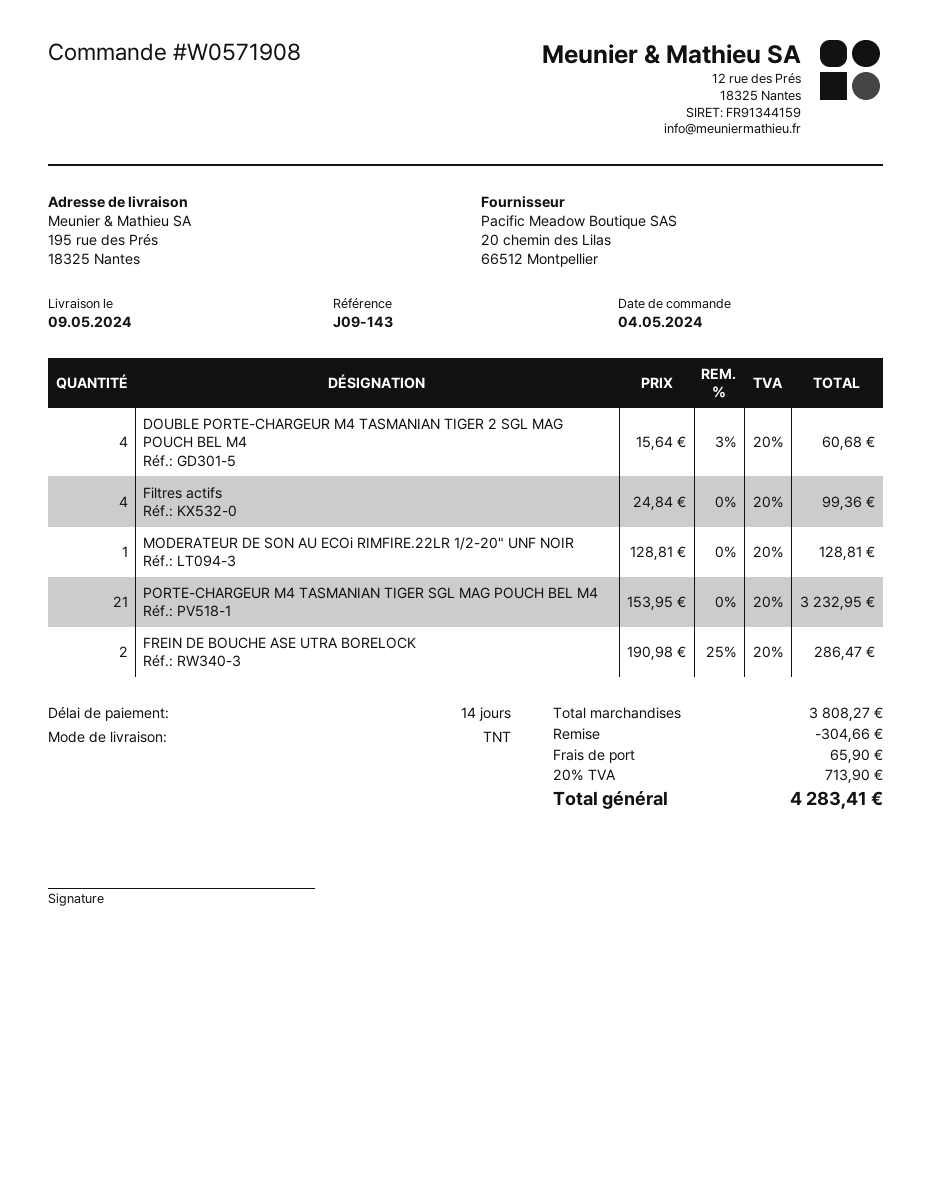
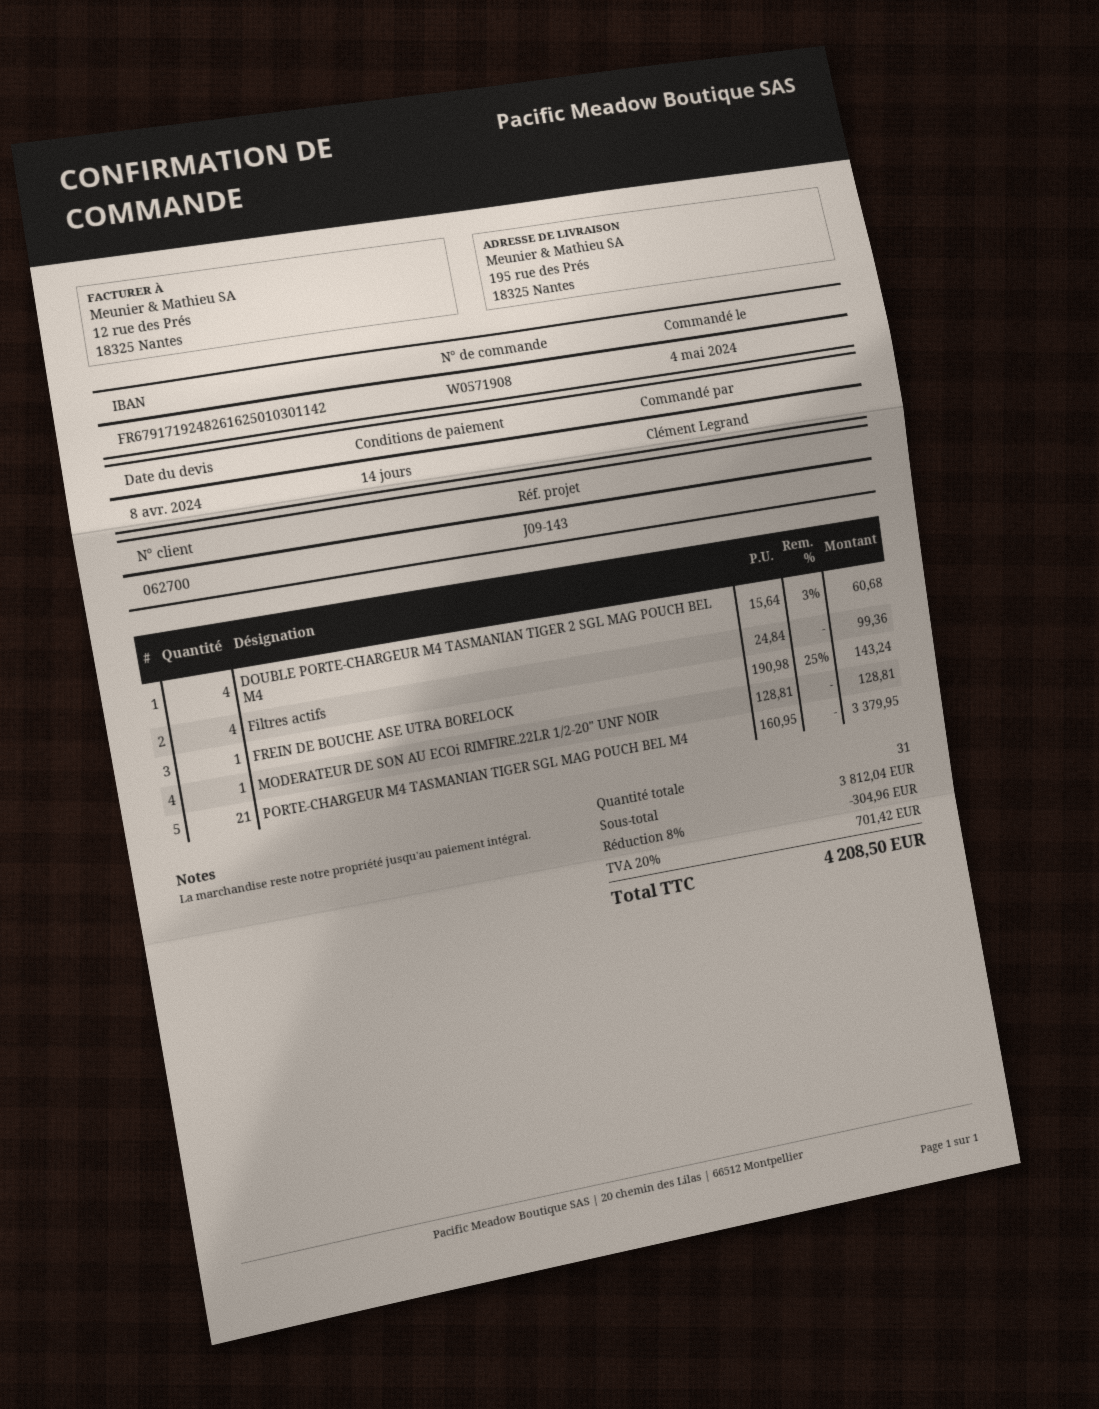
PORTE-CHARGEUR M4 TASMANIAN TIGER SGL MAG POUCH BEL M4: 21 x 153.95 = 3232.95 -> 21 x 160.95 = 3379.95
FREIN DE BOUCHE ASE UTRA BORELOCK: 2 x 190.98 - 25% = 286.47 -> 1 x 190.98 - 25% = 143.24
subtotal: 3808.27 -> 3812.04
discount: 304.66 -> 304.96
shipping: 65.90 -> none
tax: 20% = 713.90 -> 20% = 701.42
total: 4283.41 -> 4208.50

